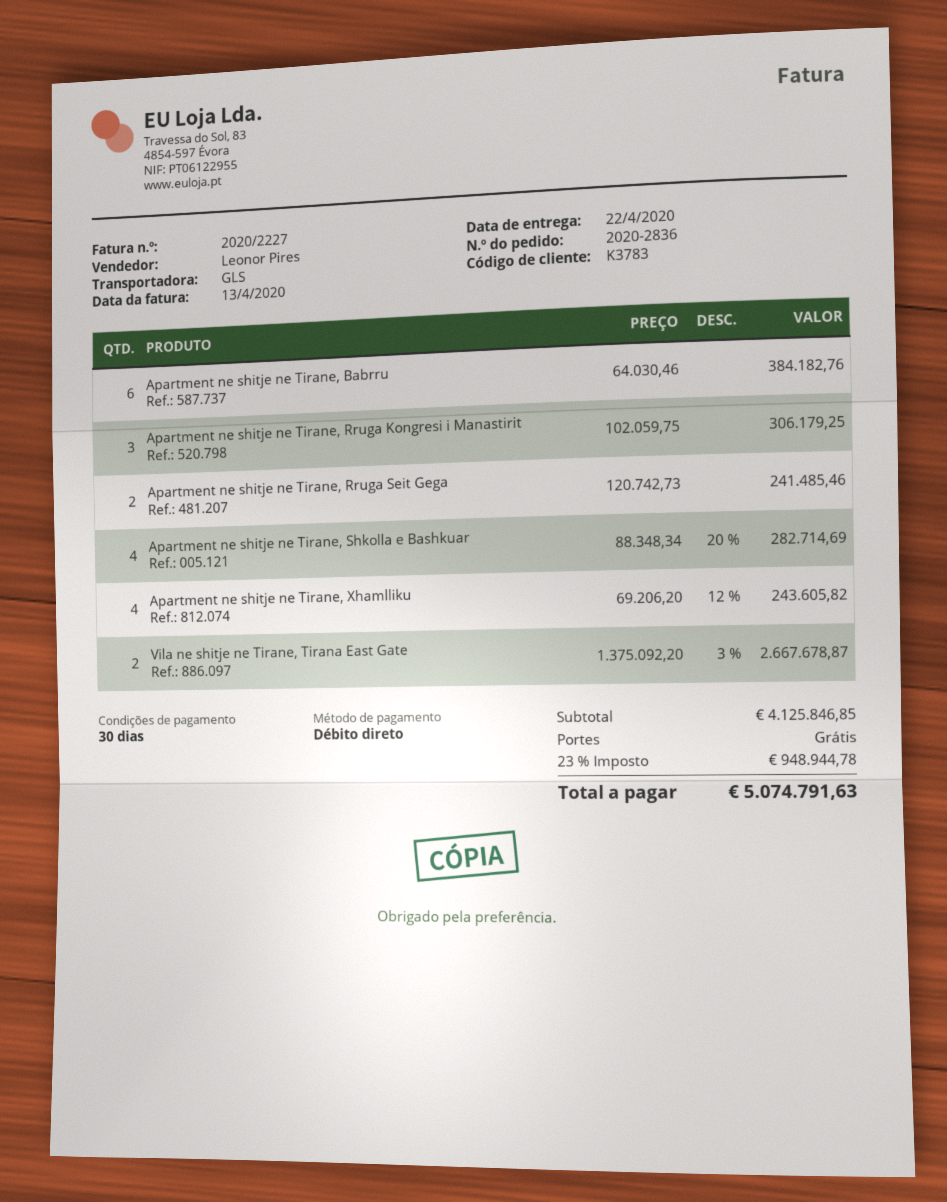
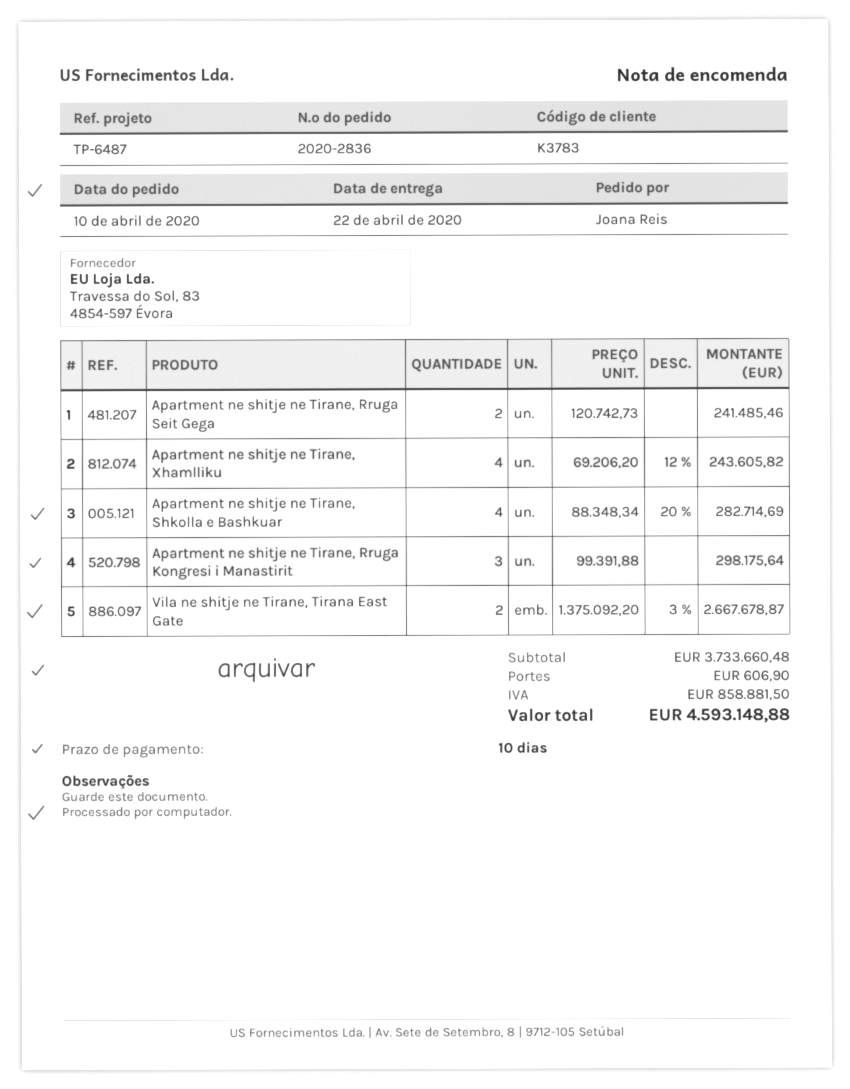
payment terms: 30 days -> 10 days
Apartment ne shitje ne Tirane, Babrru: 6 x 64030.46 = 384182.76 -> none
Apartment ne shitje ne Tirane, Rruga Kongresi i Manastirit: 3 x 102059.75 = 306179.25 -> 3 x 99391.88 = 298175.64
subtotal: 4125846.85 -> 3733660.48
shipping: 0.00 -> 606.90
tax: 948944.78 -> 858881.50
total: 5074791.63 -> 4593148.88

